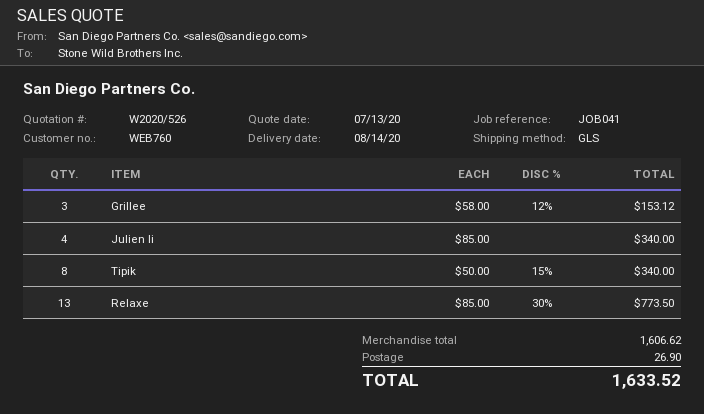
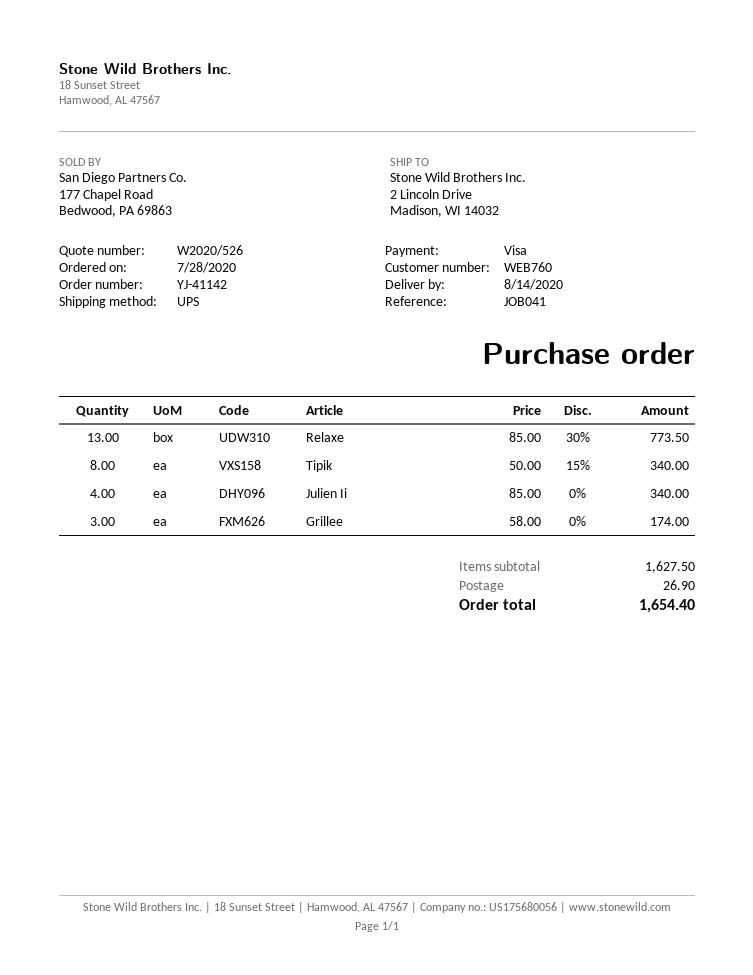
shipping method: GLS -> UPS
Grillee: 3 x 58.00 - 12% = 153.12 -> 3 x 58.00 = 174.00
subtotal: 1606.62 -> 1627.50
total: 1633.52 -> 1654.40

